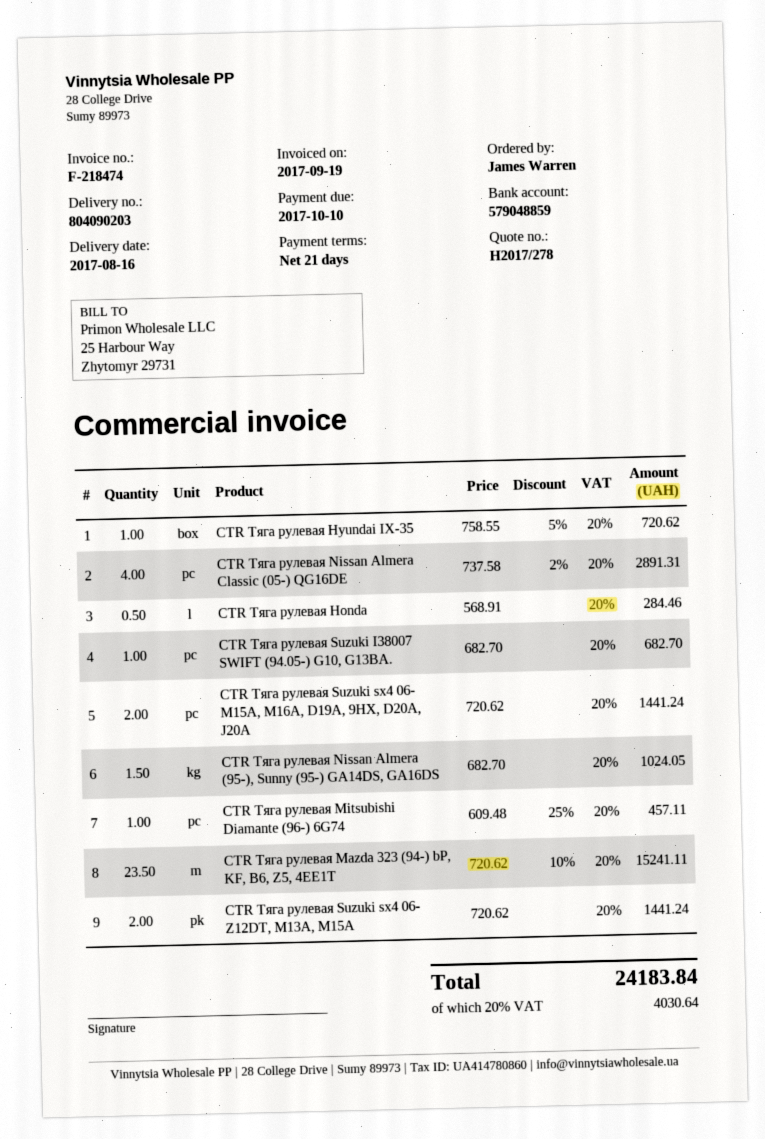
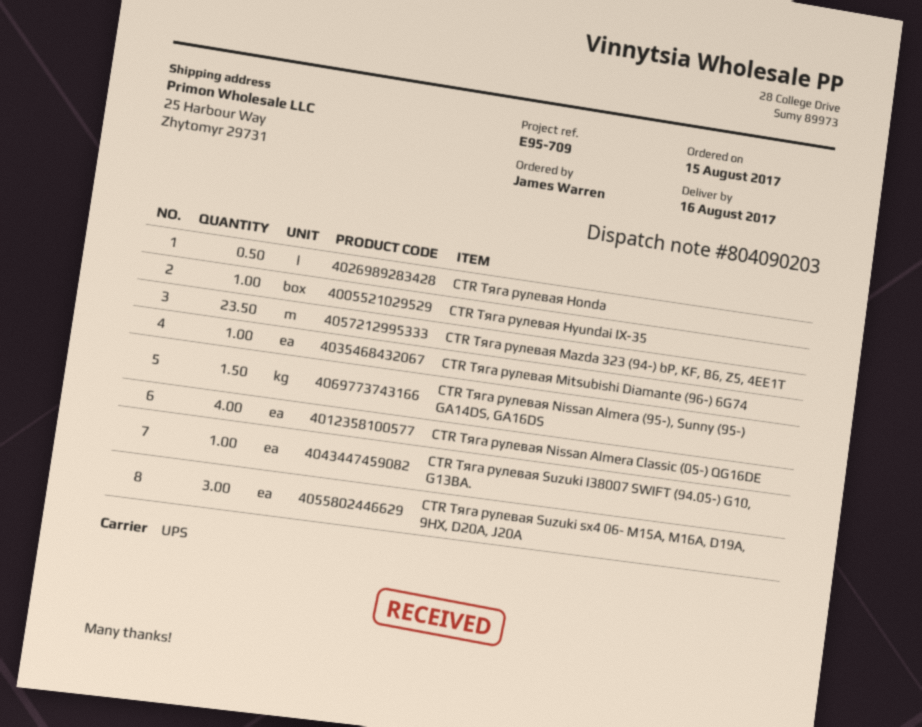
CTR Тяга рулевая Suzuki sx4 06- M15A, M16A, D19A, 9HX, D20A, J20A: 2 -> 3
CTR Тяга рулевая Suzuki sx4 06- Z12DT, M13A, M15A: 2 -> none

